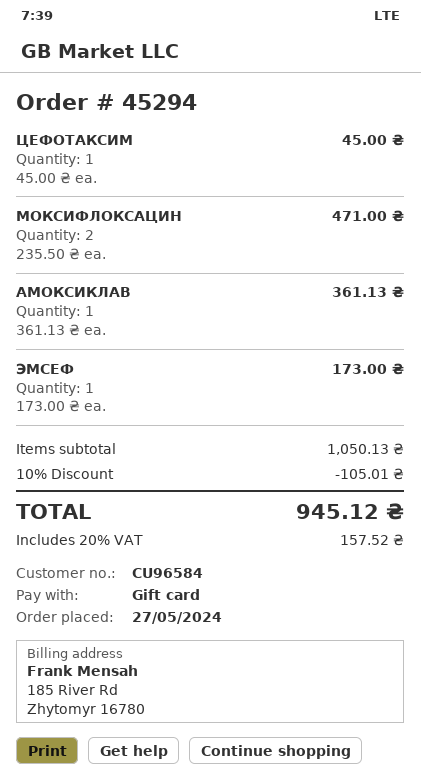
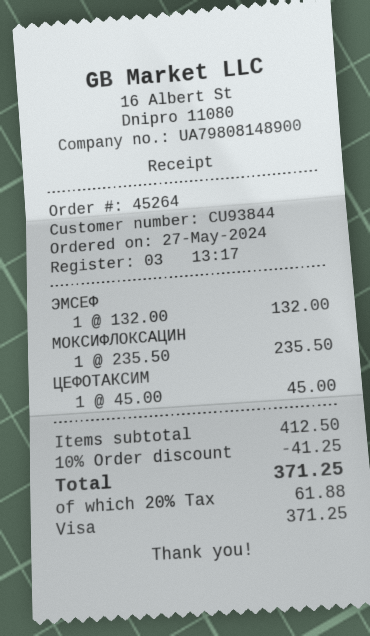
order number: 45294 -> 45264
customer number: CU96584 -> CU93844
payment method: gift card -> Visa
МОКСИФЛОКСАЦИН: 2 x 235.50 = 471.00 -> 1 x 235.50 = 235.50
АМОКСИКЛАВ: 1 x 361.13 = 361.13 -> none
ЭМСЕФ: 1 x 173.00 = 173.00 -> 1 x 132.00 = 132.00
subtotal: 1050.13 -> 412.50
discount: 10% = 105.01 -> 10% = 41.25
tax: 20% = 157.52 -> 20% = 61.88
total: 945.12 -> 371.25

